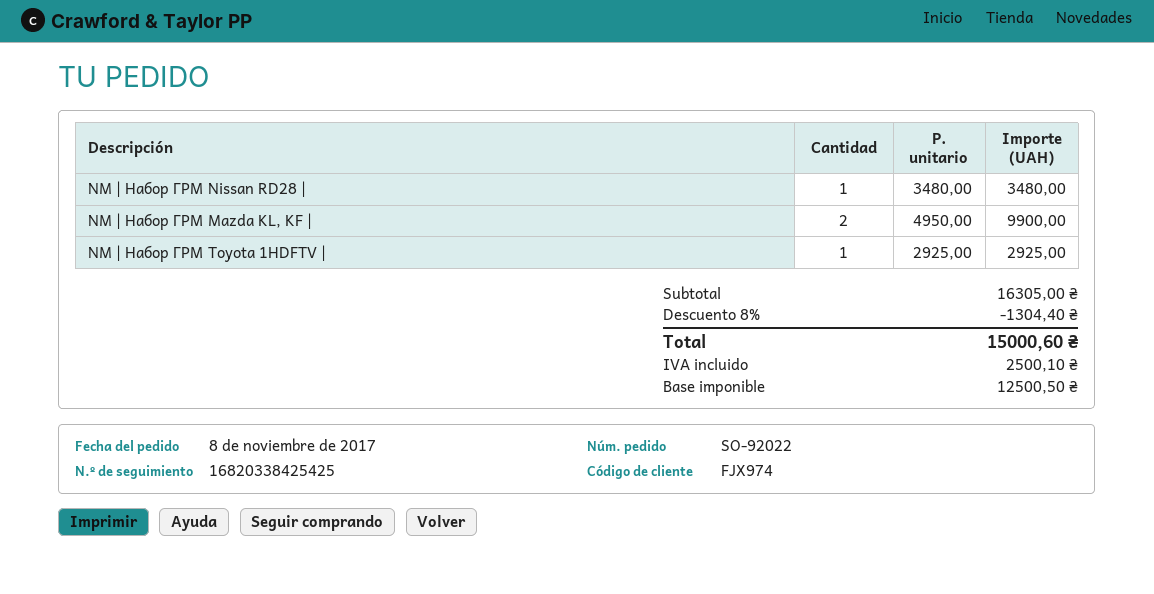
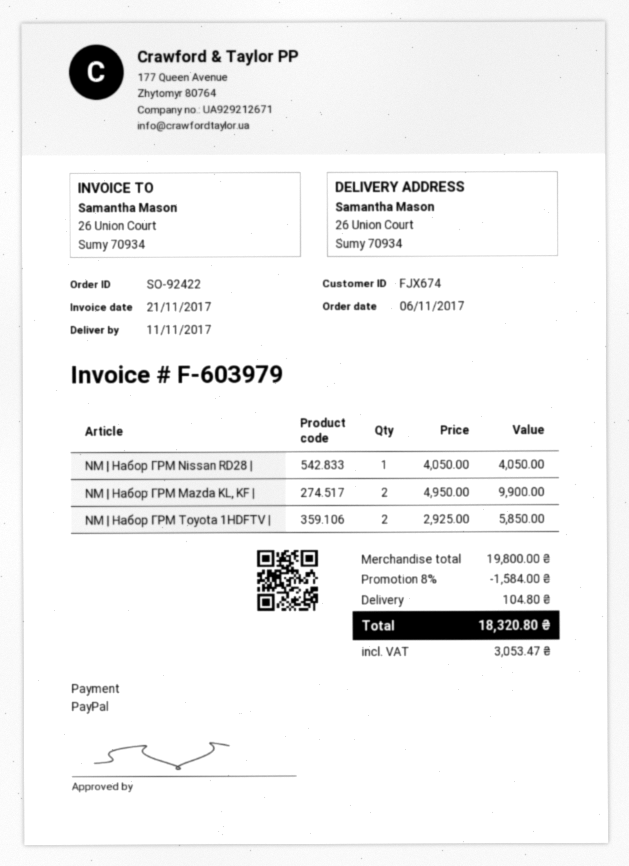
order number: SO-92022 -> SO-92422
order date: 2017-11-08 -> 2017-11-06
customer number: FJX974 -> FJX674
NM | Набор ГРМ Nissan RD28 |: 1 x 3480.00 = 3480.00 -> 1 x 4050.00 = 4050.00
NM | Набор ГРМ Toyota 1HDFTV |: 1 x 2925.00 = 2925.00 -> 2 x 2925.00 = 5850.00
subtotal: 16305.00 -> 19800.00
discount: 8% = 1304.40 -> 8% = 1584.00
shipping: none -> 104.80
tax: 2500.10 -> 3053.47
total: 15000.60 -> 18320.80

